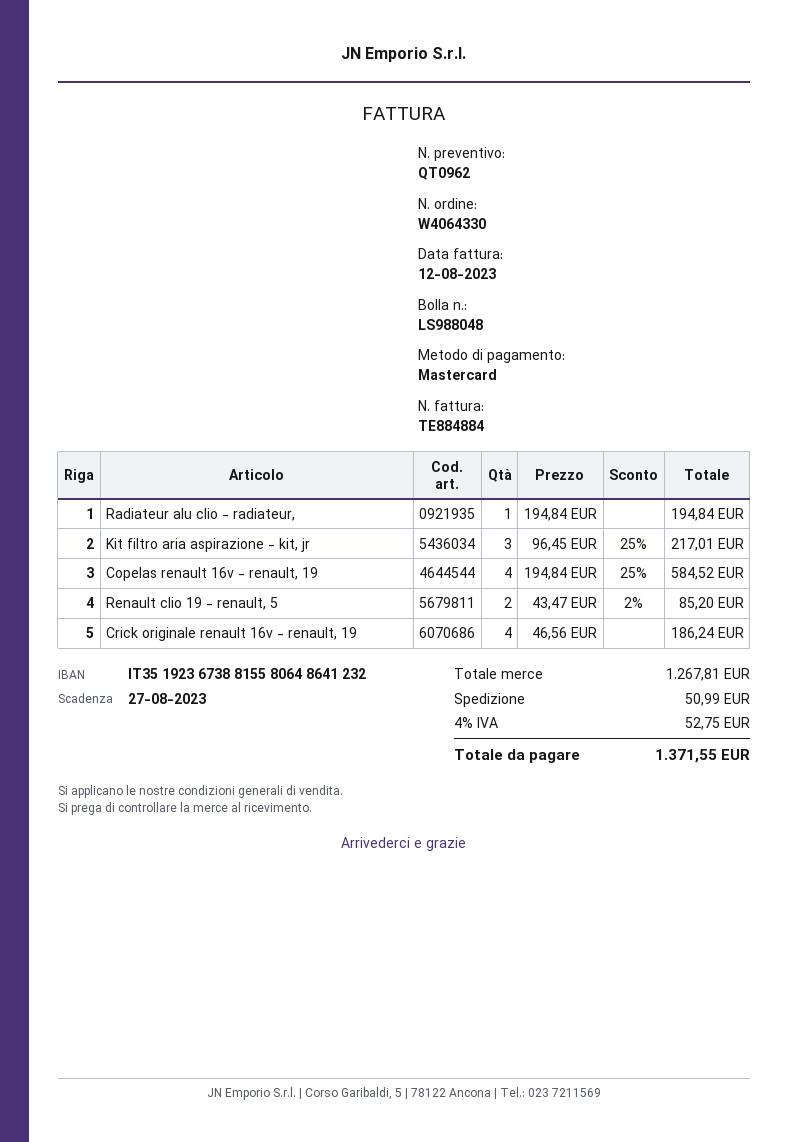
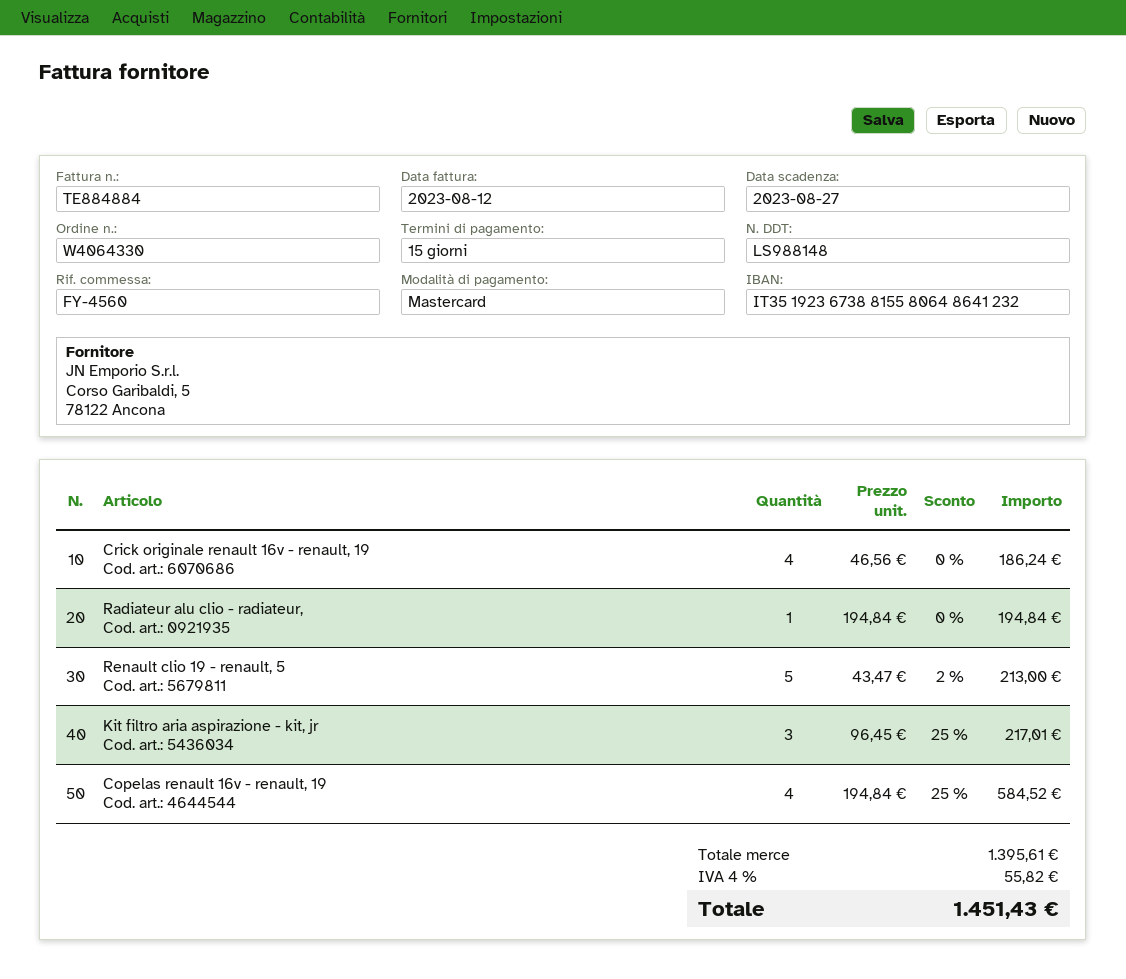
delivery note number: LS988048 -> LS988148
Renault clio 19 - renault, 5: 2 x 43.47 - 2% = 85.20 -> 5 x 43.47 - 2% = 213.00
subtotal: 1267.81 -> 1395.61
shipping: 50.99 -> none
tax: 4% = 52.75 -> 4% = 55.82
total: 1371.55 -> 1451.43

